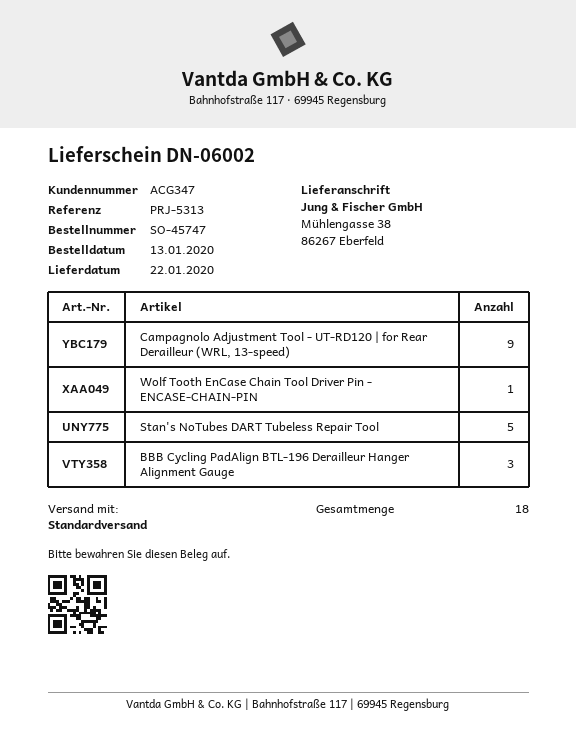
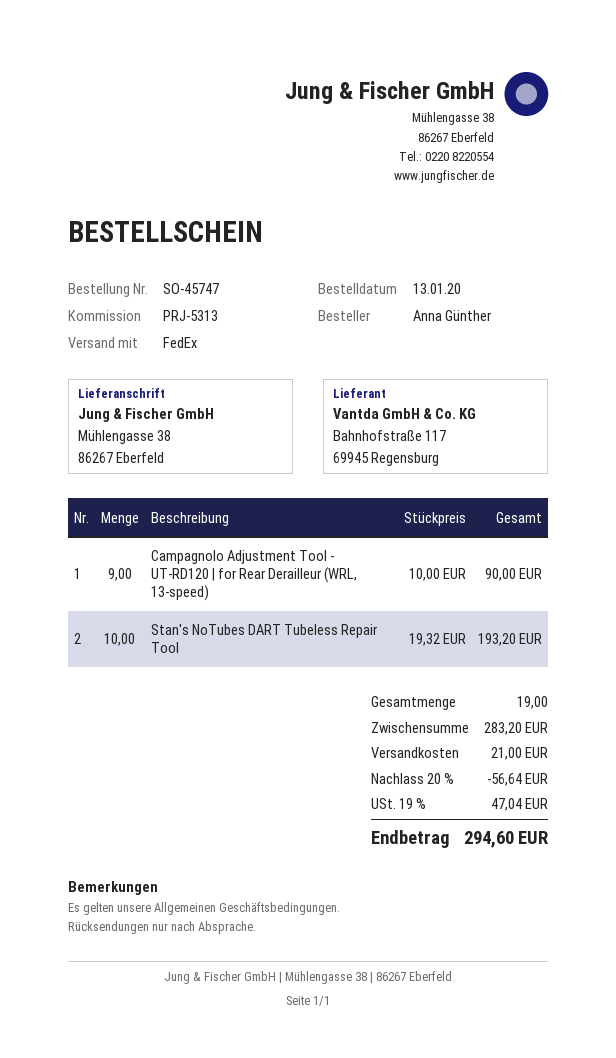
shipping method: standard -> FedEx
Wolf Tooth EnCase Chain Tool Driver Pin - ENCASE-CHAIN-PIN: 1 -> none
Stan's NoTubes DART Tubeless Repair Tool: 5 -> 10
BBB Cycling PadAlign BTL-196 Derailleur Hanger Alignment Gauge: 3 -> none
total quantity: 18 -> 19

